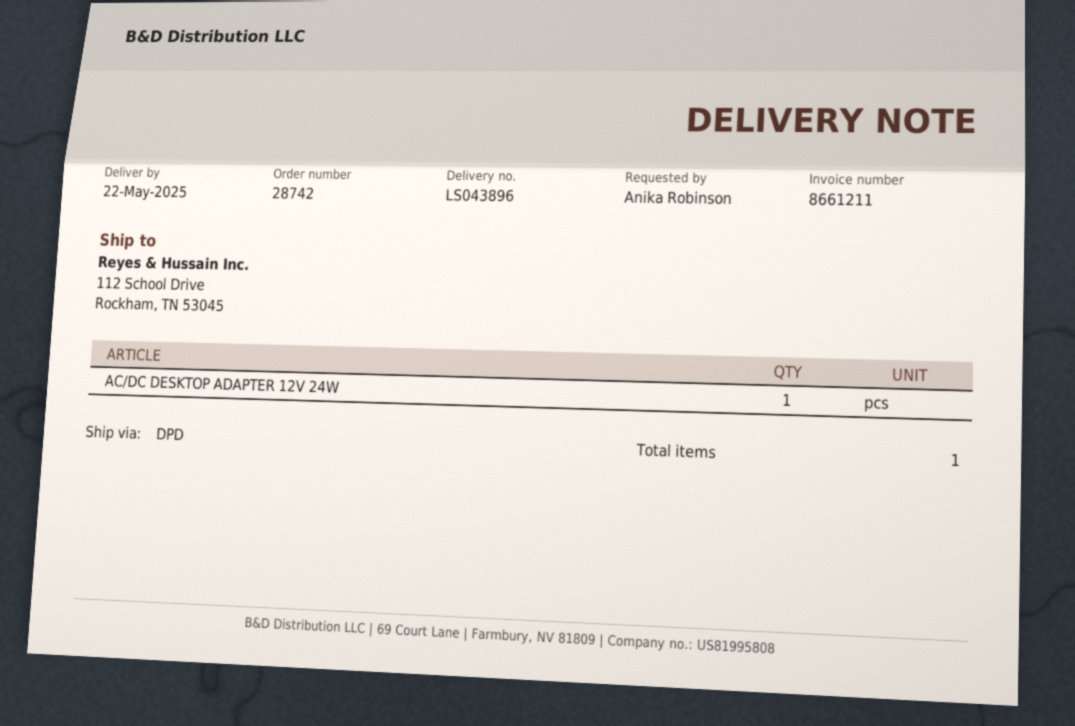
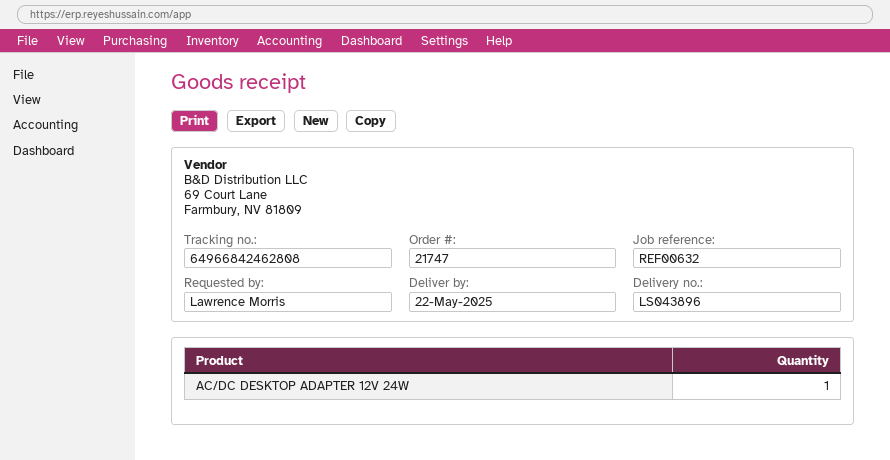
order number: 28742 -> 21747
ordered by: Anika Robinson -> Lawrence Morris

